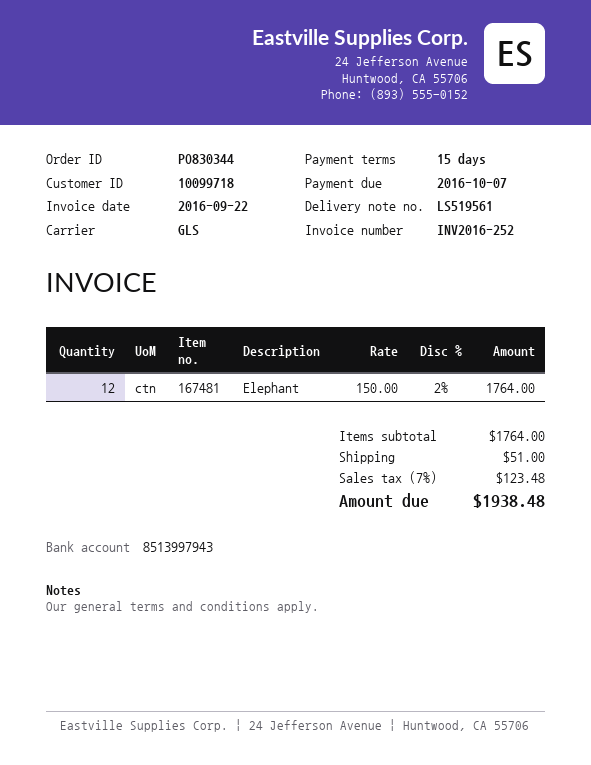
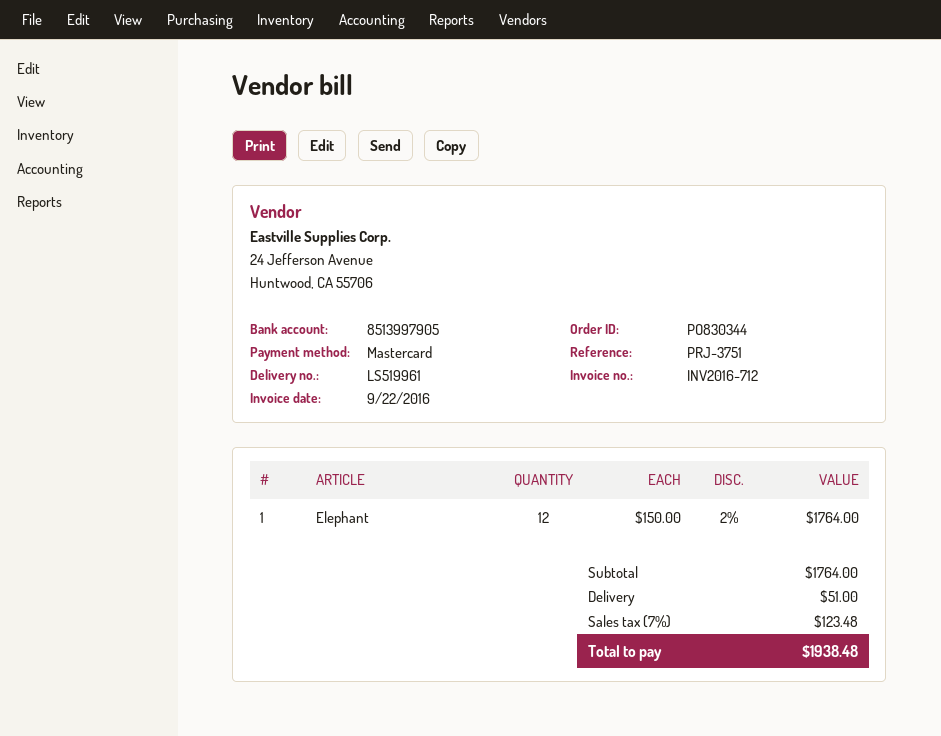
delivery note number: LS519561 -> LS519961
invoice number: INV2016-252 -> INV2016-712
bank account: 8513997943 -> 8513997905

